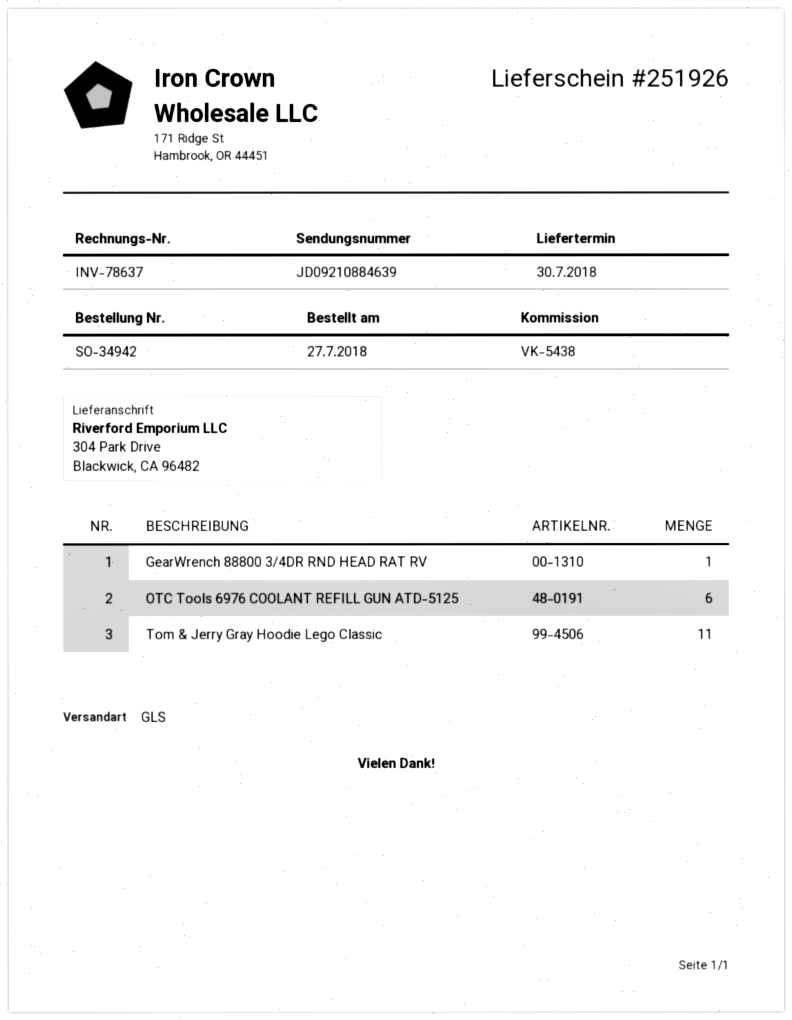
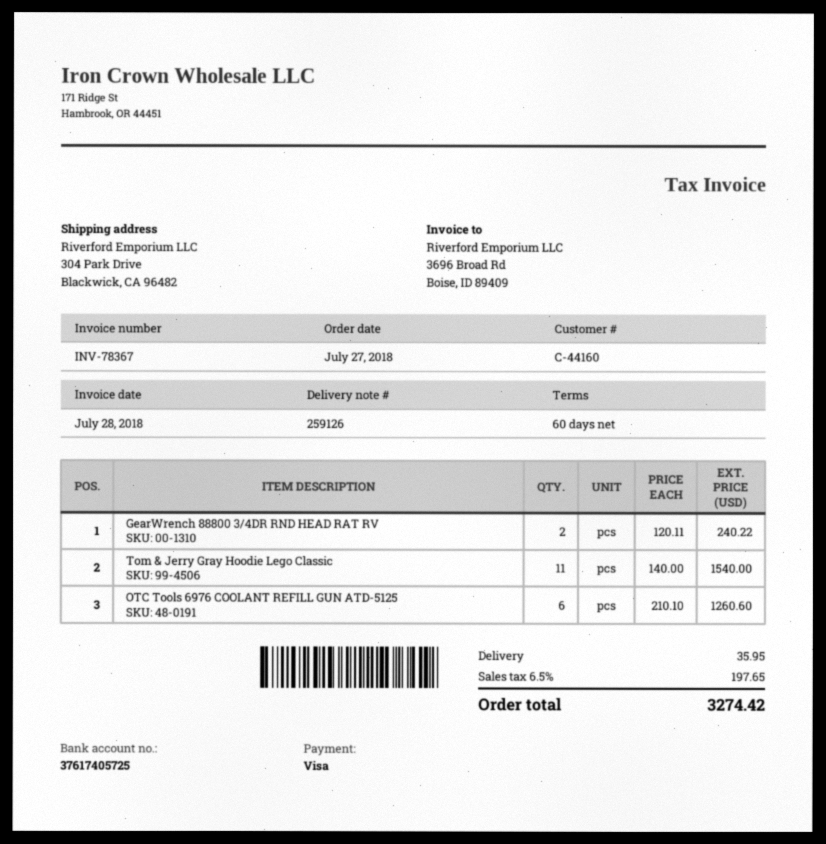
delivery note number: 251926 -> 259126
invoice number: INV-78637 -> INV-78367
GearWrench 88800 3/4DR RND HEAD RAT RV: 1 -> 2

